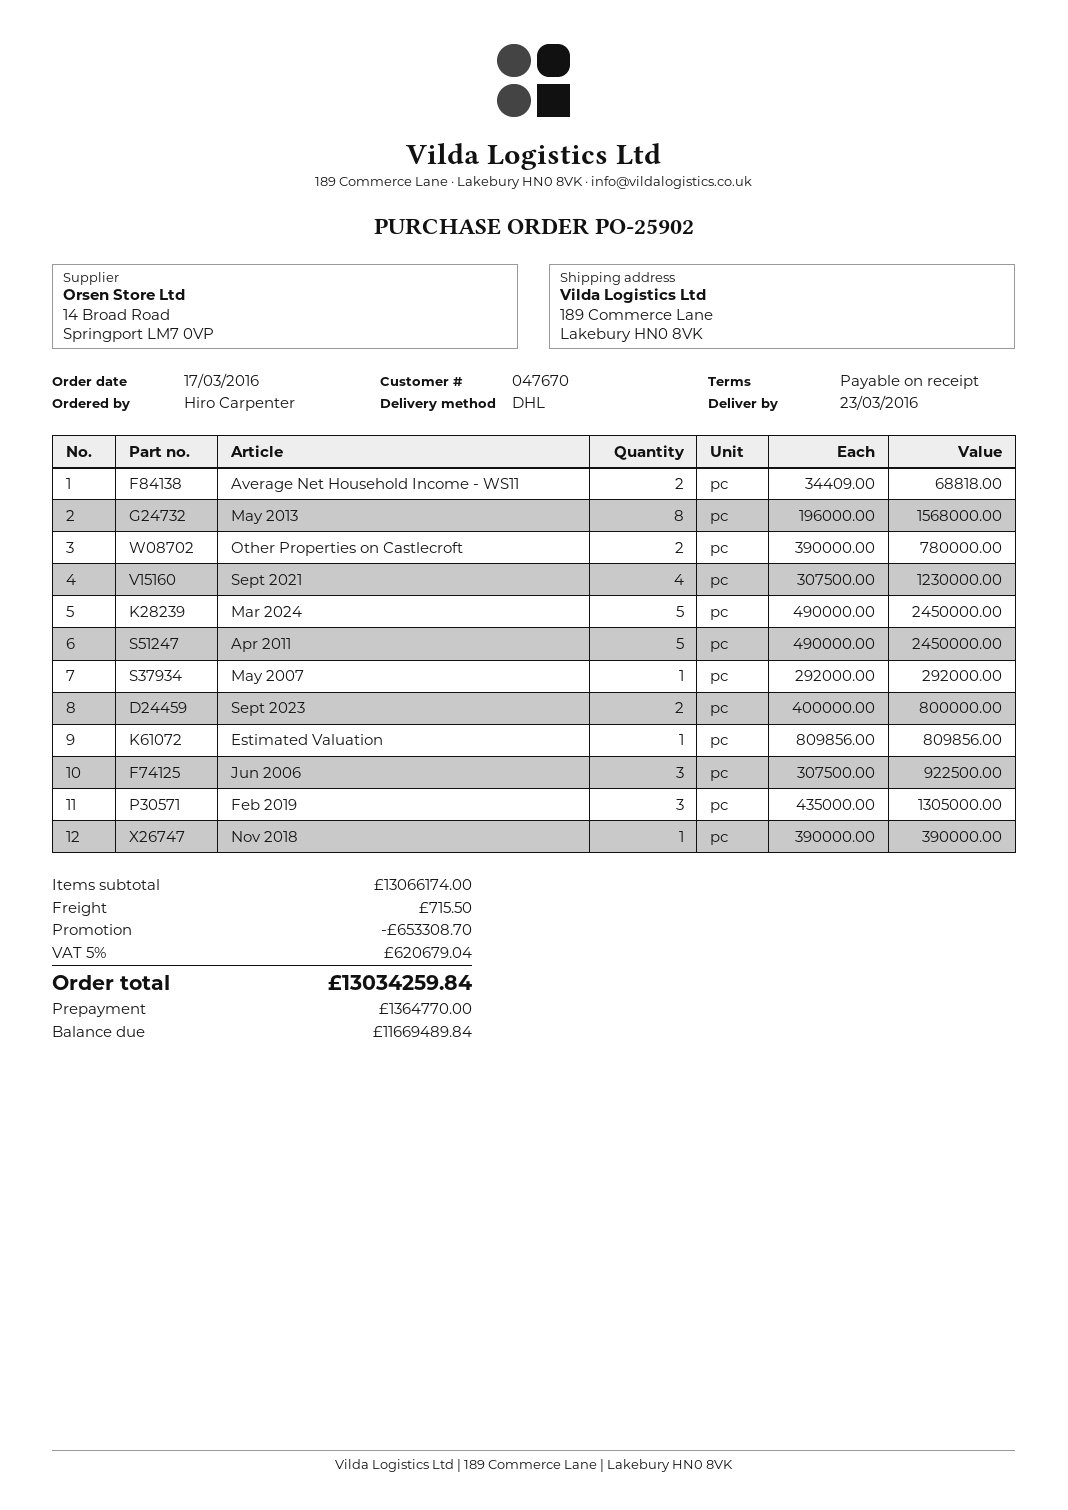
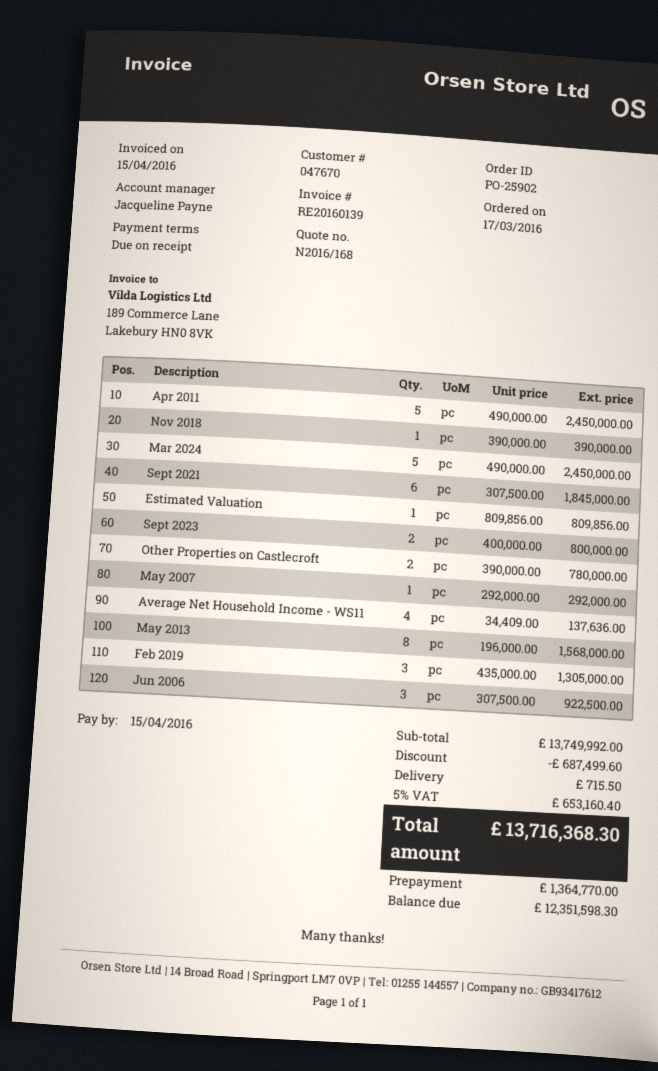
Average Net Household Income - WS11: 2 x 34409.00 = 68818.00 -> 4 x 34409.00 = 137636.00
Sept 2021: 4 x 307500.00 = 1230000.00 -> 6 x 307500.00 = 1845000.00
subtotal: 13066174.00 -> 13749992.00
discount: 653308.70 -> 687499.60
tax: 5% = 620679.04 -> 5% = 653160.40
total: 13034259.84 -> 13716368.30
balance: 11669489.84 -> 12351598.30

